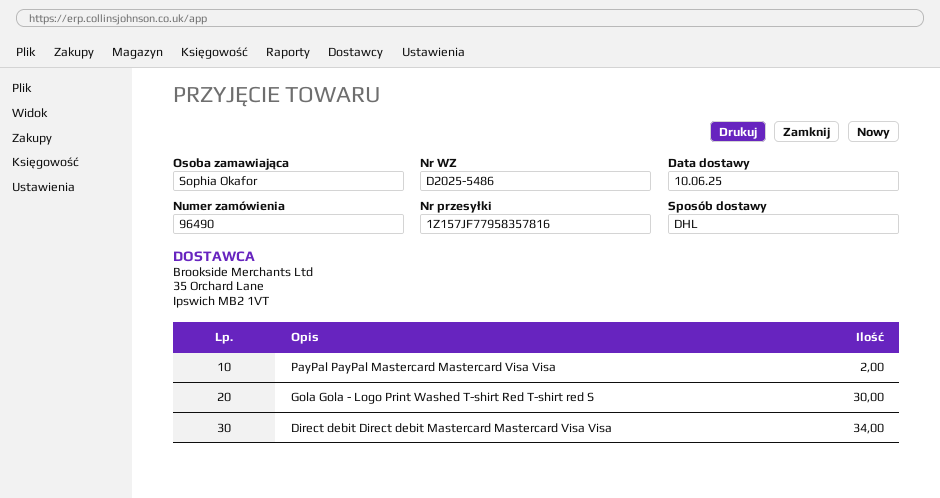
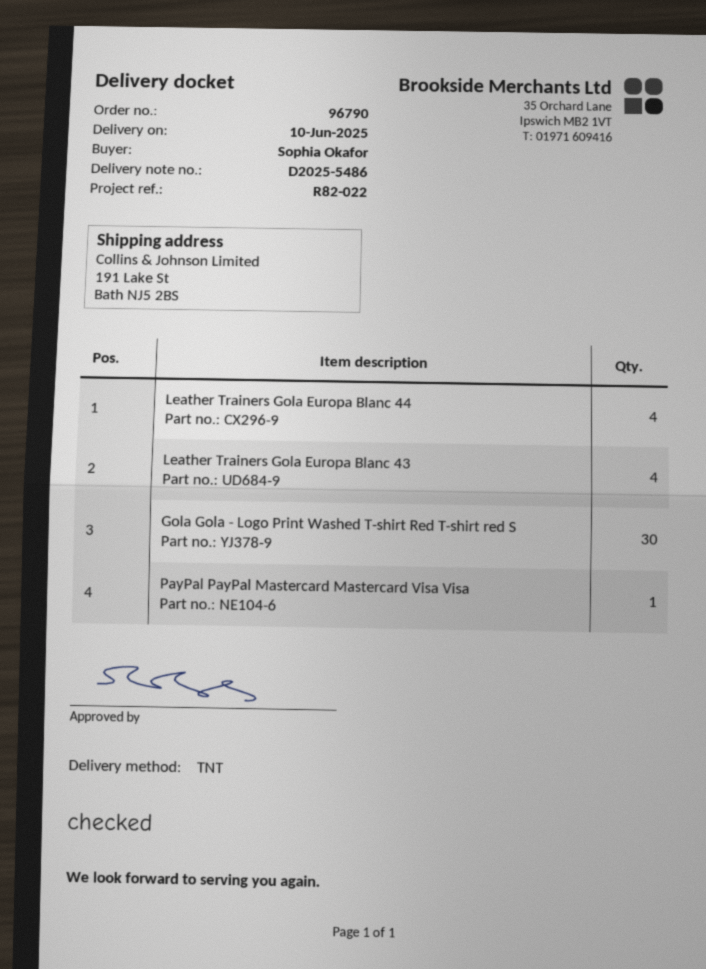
order number: 96490 -> 96790
shipping method: DHL -> TNT
PayPal PayPal Mastercard Mastercard Visa Visa: 2 -> 1
Direct debit Direct debit Mastercard Mastercard Visa Visa: 34 -> none
Leather Trainers Gola Europa Blanc 44: none -> 4
Leather Trainers Gola Europa Blanc 43: none -> 4

